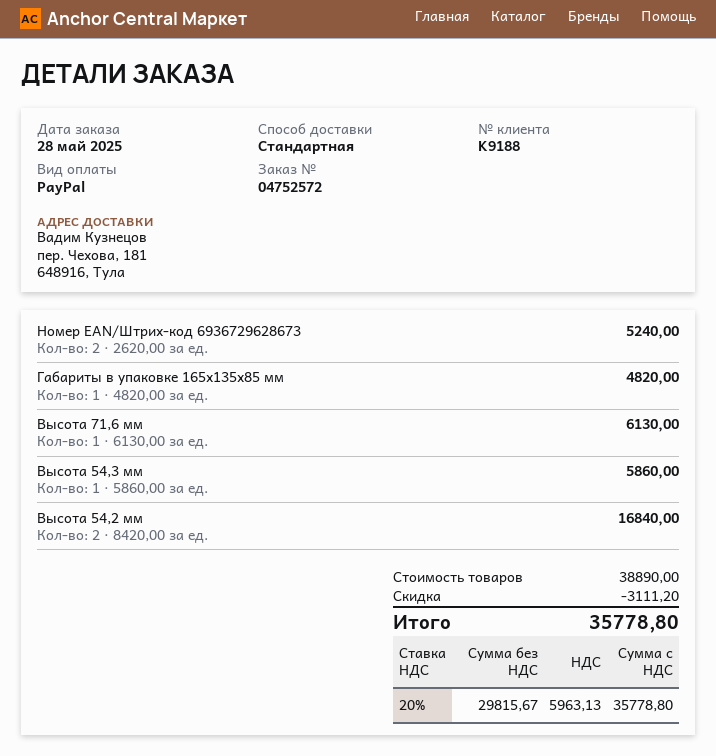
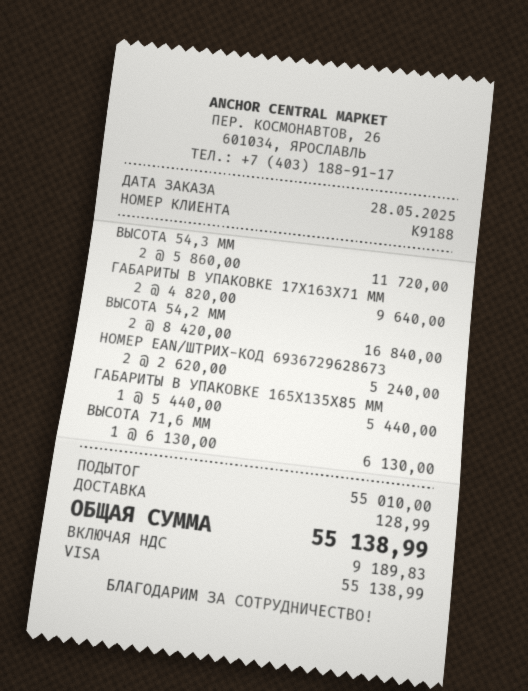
payment method: PayPal -> Visa
Габариты в упаковке 165x135x85 мм: 1 x 4820.00 = 4820.00 -> 1 x 5440.00 = 5440.00
Высота 54,3 мм: 1 x 5860.00 = 5860.00 -> 2 x 5860.00 = 11720.00
ГАБАРИТЫ В УПАКОВКЕ 17X163X71 ММ: none -> 2 x 4820.00 = 9640.00
subtotal: 38890.00 -> 55010.00
discount: 3111.20 -> none
shipping: none -> 128.99
tax: 5963.13 -> 9189.83
total: 35778.80 -> 55138.99

